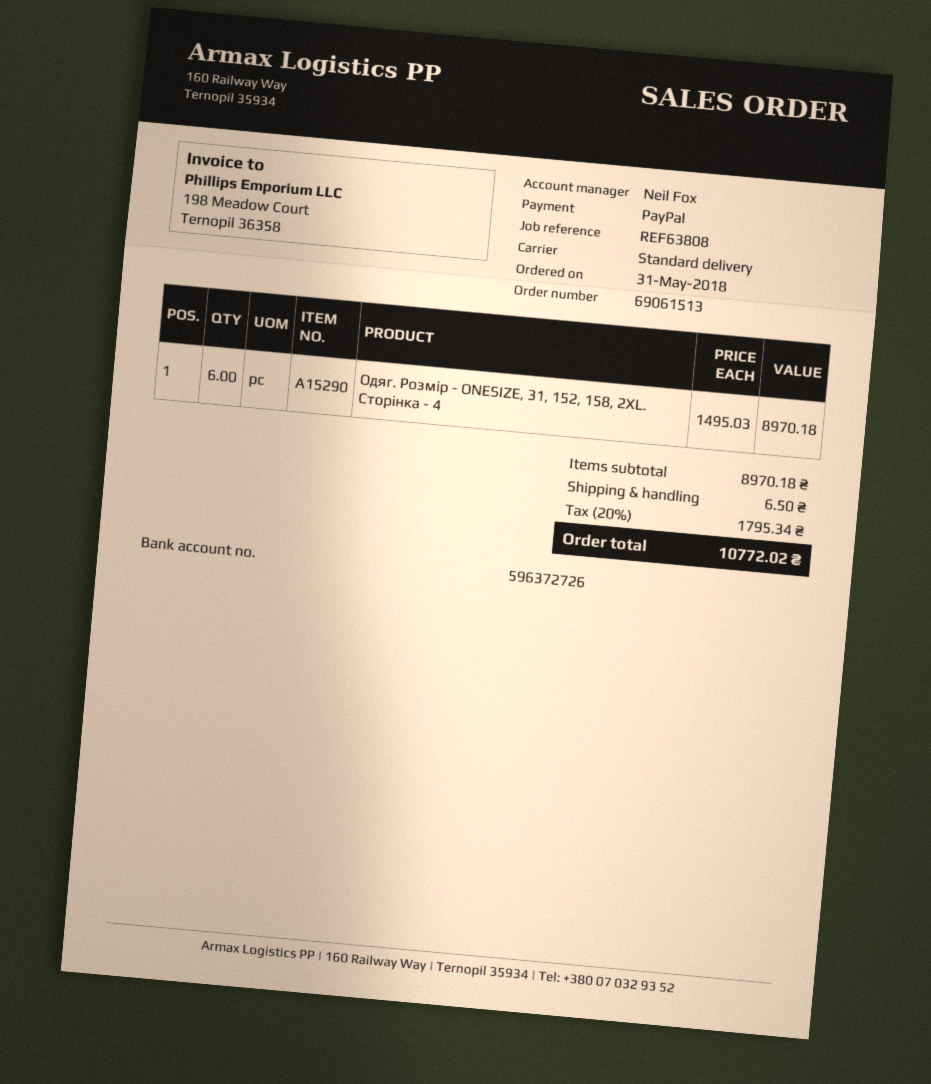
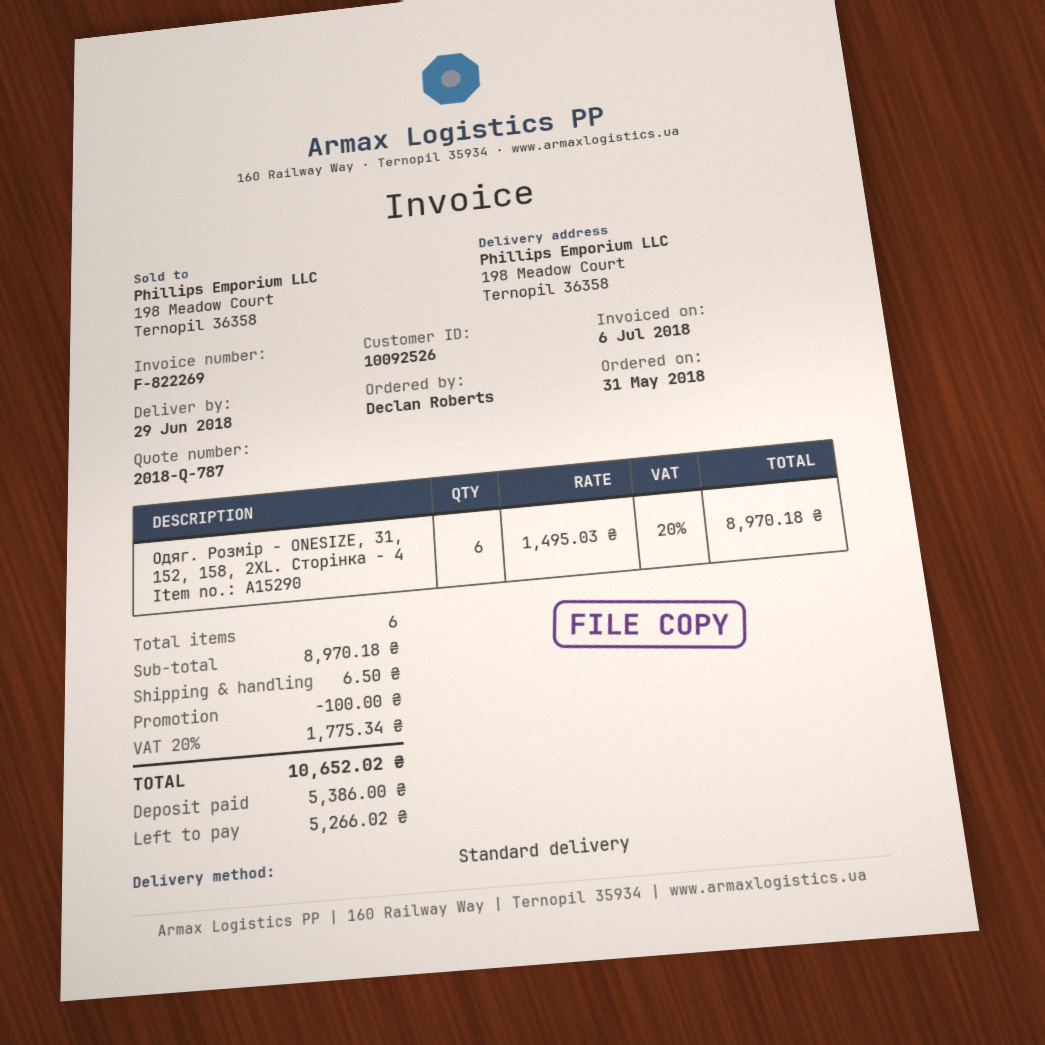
discount: none -> 100.00
tax: 20% = 1795.34 -> 20% = 1775.34
total: 10772.02 -> 10652.02

